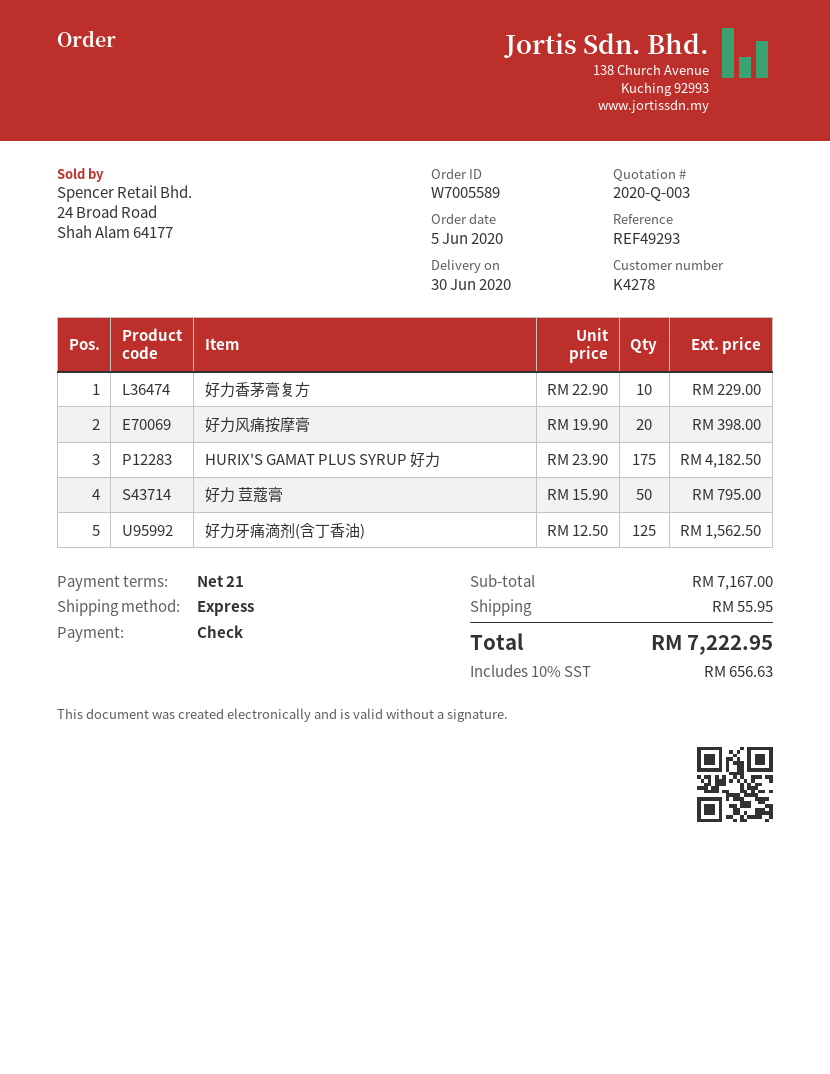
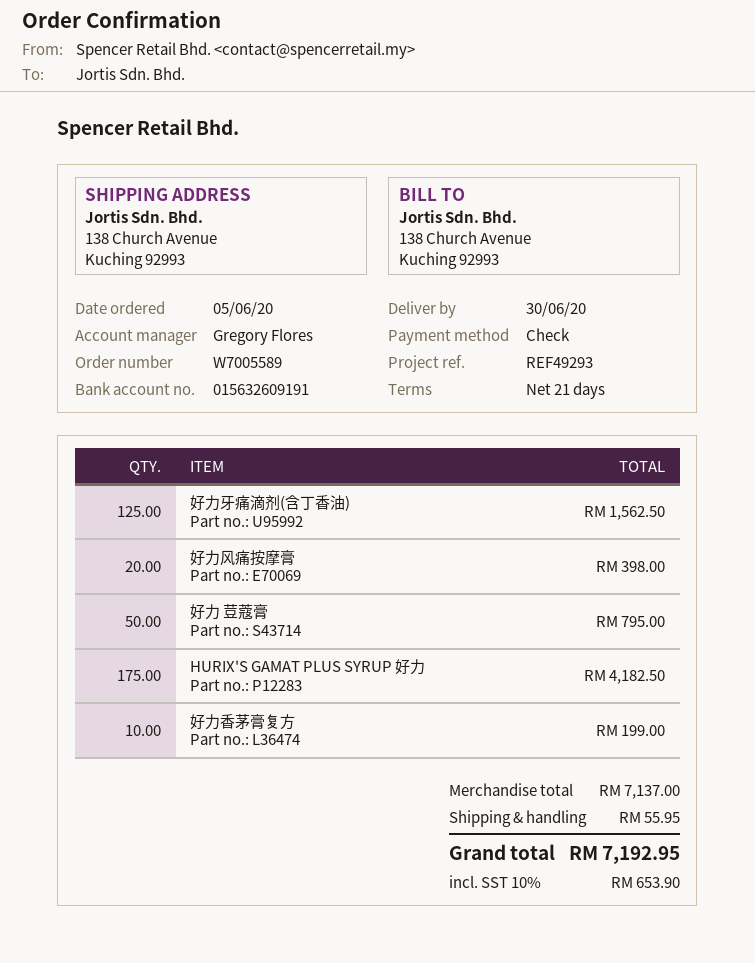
好力香茅膏复方: 10 for 229.00 -> 10 for 199.00
subtotal: 7167.00 -> 7137.00
tax: 10% = 656.63 -> 10% = 653.90
total: 7222.95 -> 7192.95

